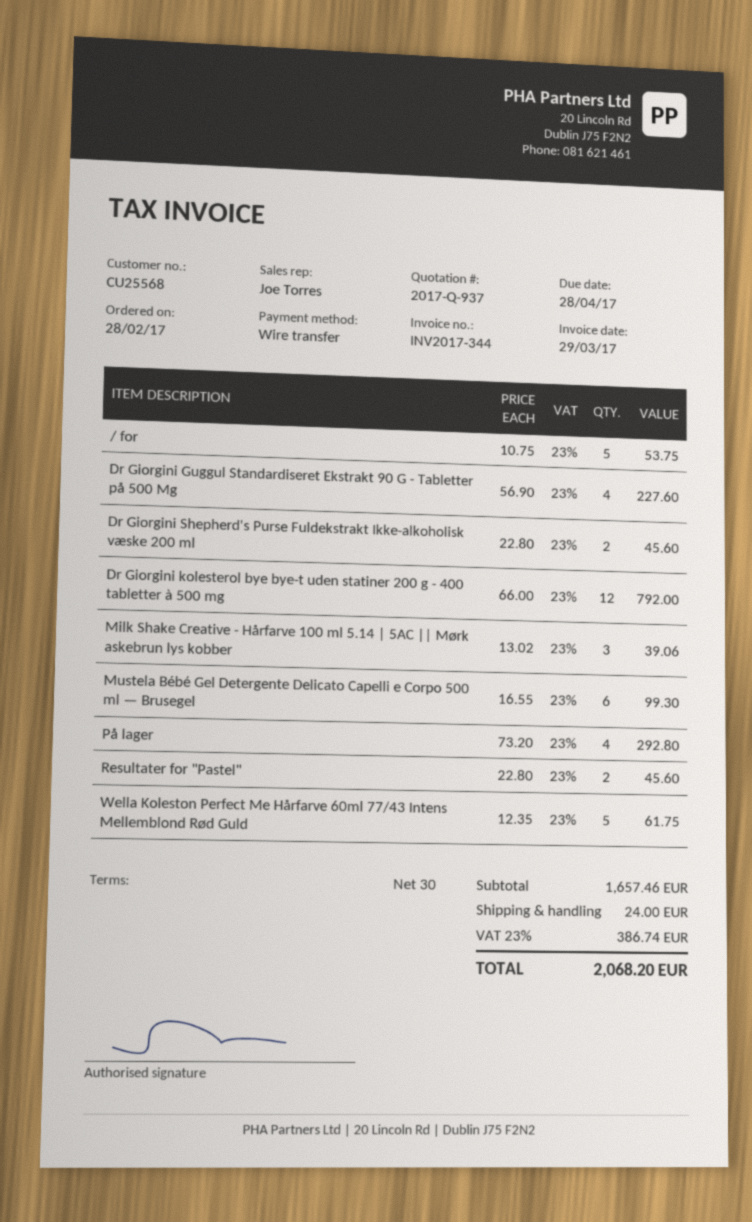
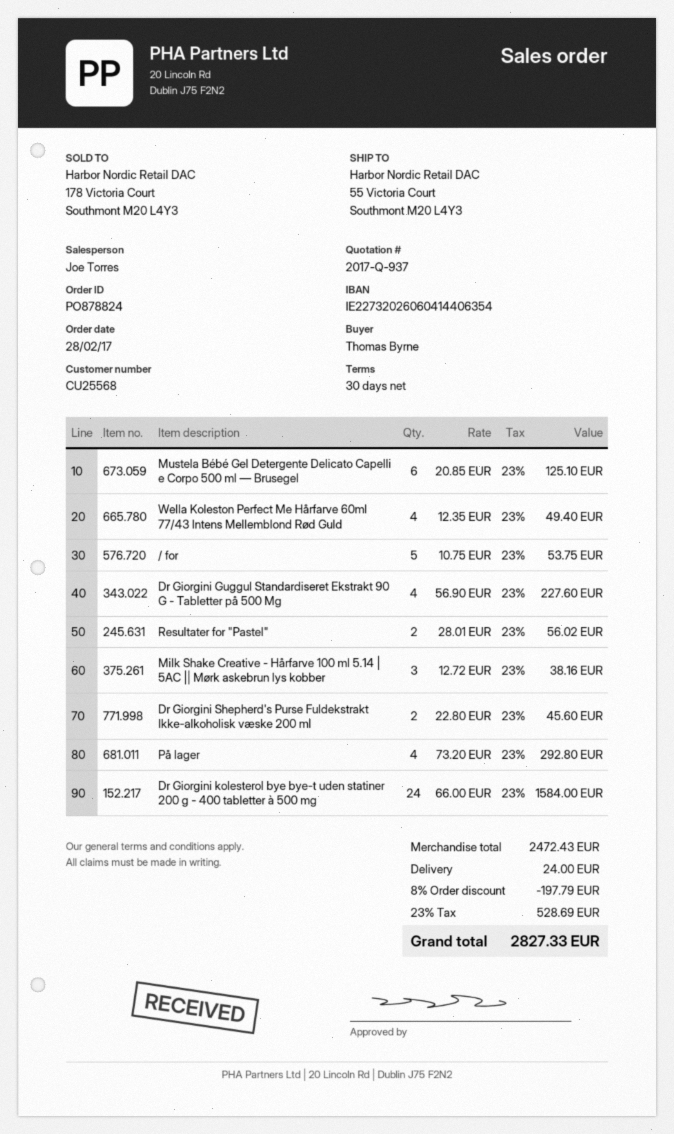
Dr Giorgini kolesterol bye bye-t uden statiner 200 g - 400 tabletter à 500 mg: 12 x 66.00 = 792.00 -> 24 x 66.00 = 1584.00
Milk Shake Creative - Hårfarve 100 ml 5.14 | 5AC || Mørk askebrun lys kobber: 3 x 13.02 = 39.06 -> 3 x 12.72 = 38.16
Mustela Bébé Gel Detergente Delicato Capelli e Corpo 500 ml — Brusegel: 6 x 16.55 = 99.30 -> 6 x 20.85 = 125.10
Resultater for "Pastel": 2 x 22.80 = 45.60 -> 2 x 28.01 = 56.02
Wella Koleston Perfect Me Hårfarve 60ml 77/43 Intens Mellemblond Rød Guld: 5 x 12.35 = 61.75 -> 4 x 12.35 = 49.40
subtotal: 1657.46 -> 2472.43
discount: none -> 8% = 197.79
tax: 23% = 386.74 -> 23% = 528.69
total: 2068.20 -> 2827.33

